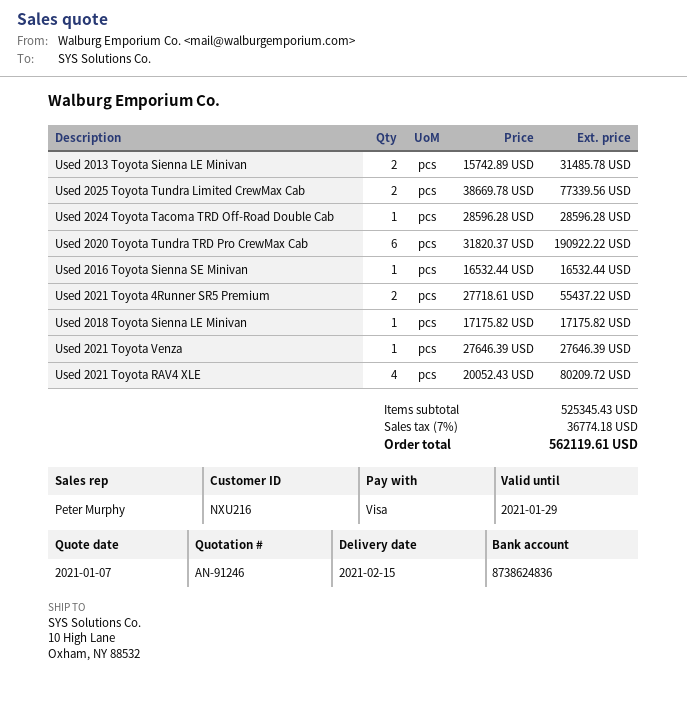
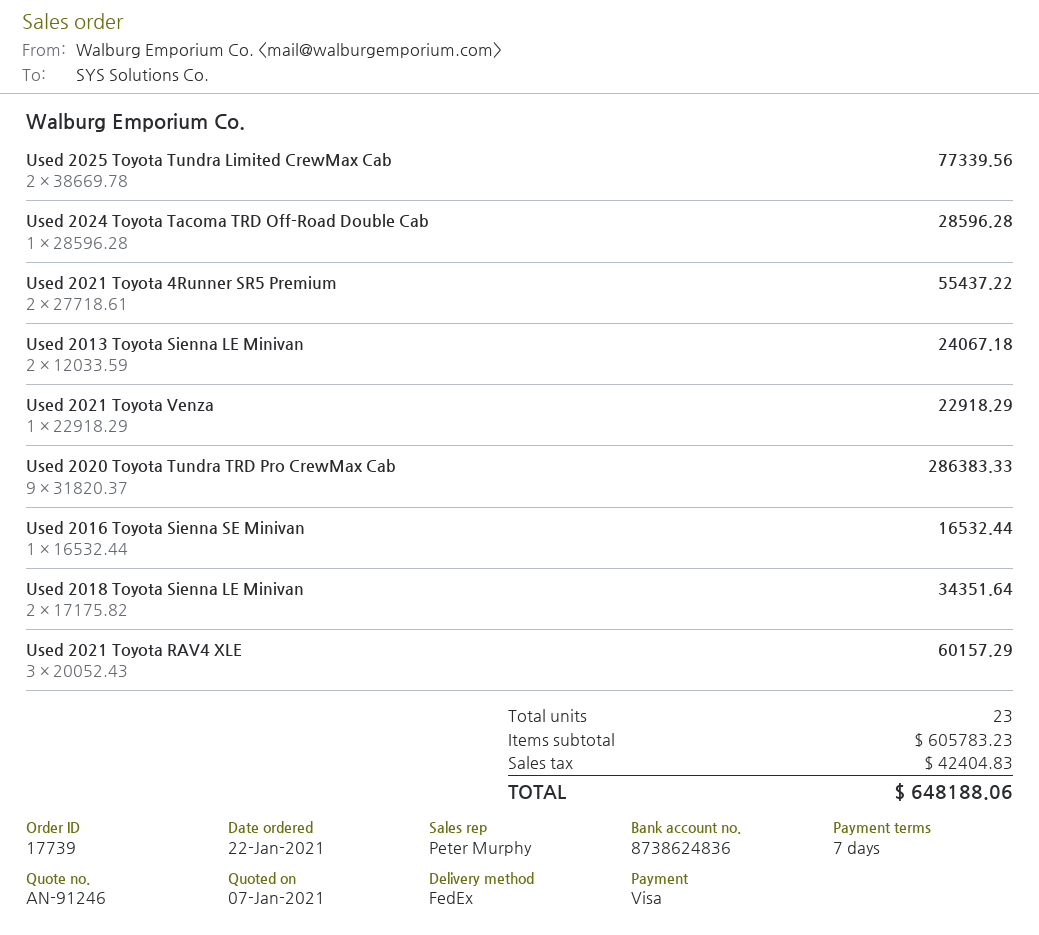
Used 2013 Toyota Sienna LE Minivan: 2 x 15742.89 = 31485.78 -> 2 x 12033.59 = 24067.18
Used 2020 Toyota Tundra TRD Pro CrewMax Cab: 6 x 31820.37 = 190922.22 -> 9 x 31820.37 = 286383.33
Used 2018 Toyota Sienna LE Minivan: 1 x 17175.82 = 17175.82 -> 2 x 17175.82 = 34351.64
Used 2021 Toyota Venza: 1 x 27646.39 = 27646.39 -> 1 x 22918.29 = 22918.29
Used 2021 Toyota RAV4 XLE: 4 x 20052.43 = 80209.72 -> 3 x 20052.43 = 60157.29
subtotal: 525345.43 -> 605783.23
tax: 36774.18 -> 42404.83
total: 562119.61 -> 648188.06

